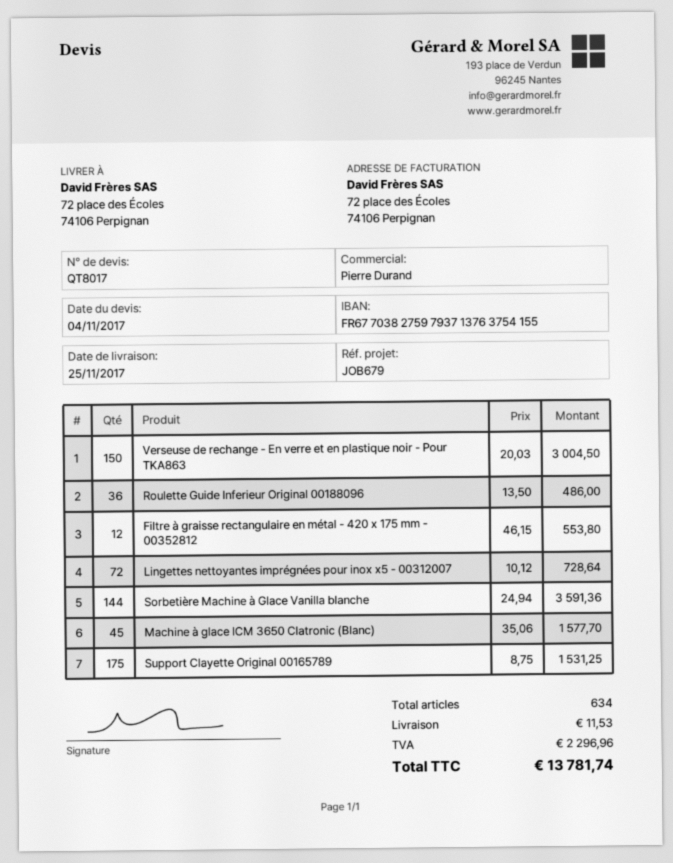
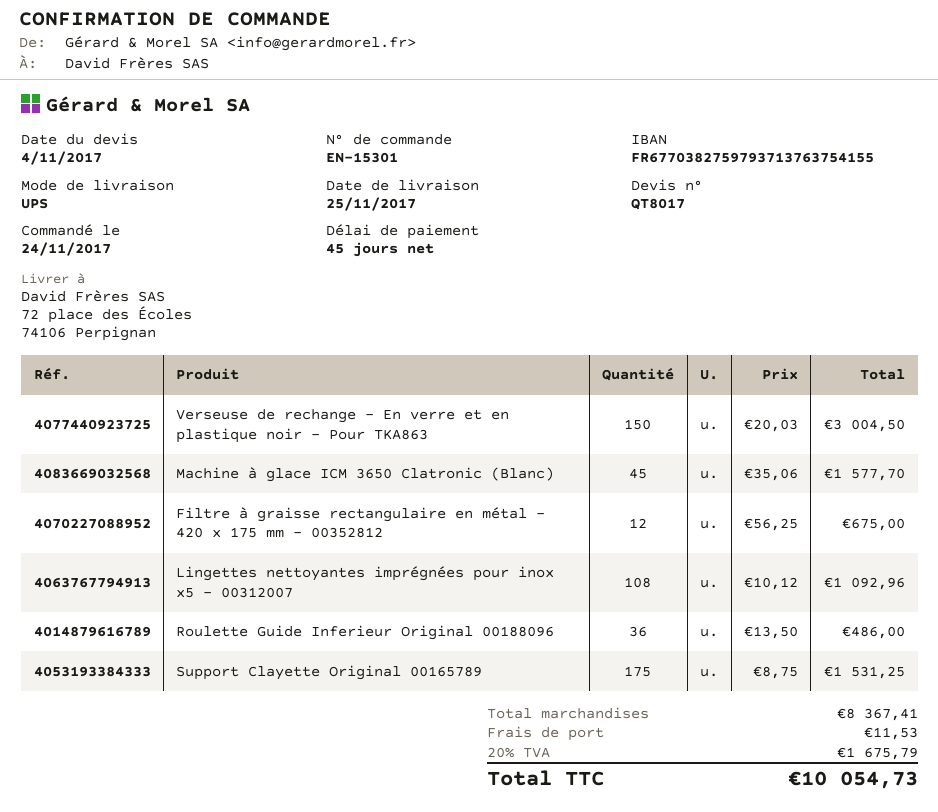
Filtre à graisse rectangulaire en métal - 420 x 175 mm - 00352812: 12 x 46.15 = 553.80 -> 12 x 56.25 = 675.00
Lingettes nettoyantes imprégnées pour inox x5 - 00312007: 72 x 10.12 = 728.64 -> 108 x 10.12 = 1092.96
Sorbetière Machine à Glace Vanilla blanche: 144 x 24.94 = 3591.36 -> none
tax: 2296.96 -> 1675.79
total: 13781.74 -> 10054.73

